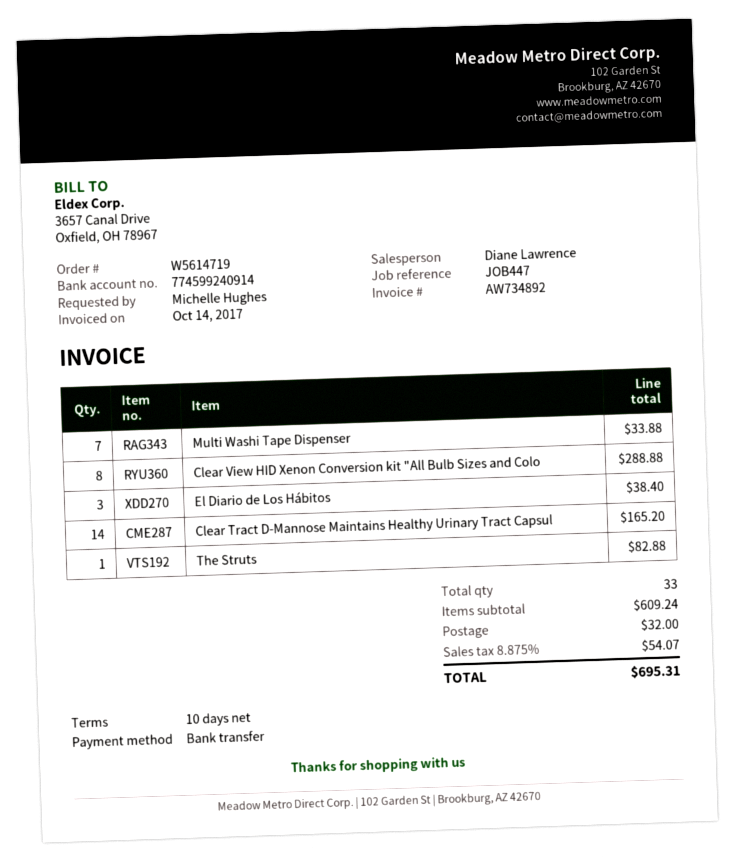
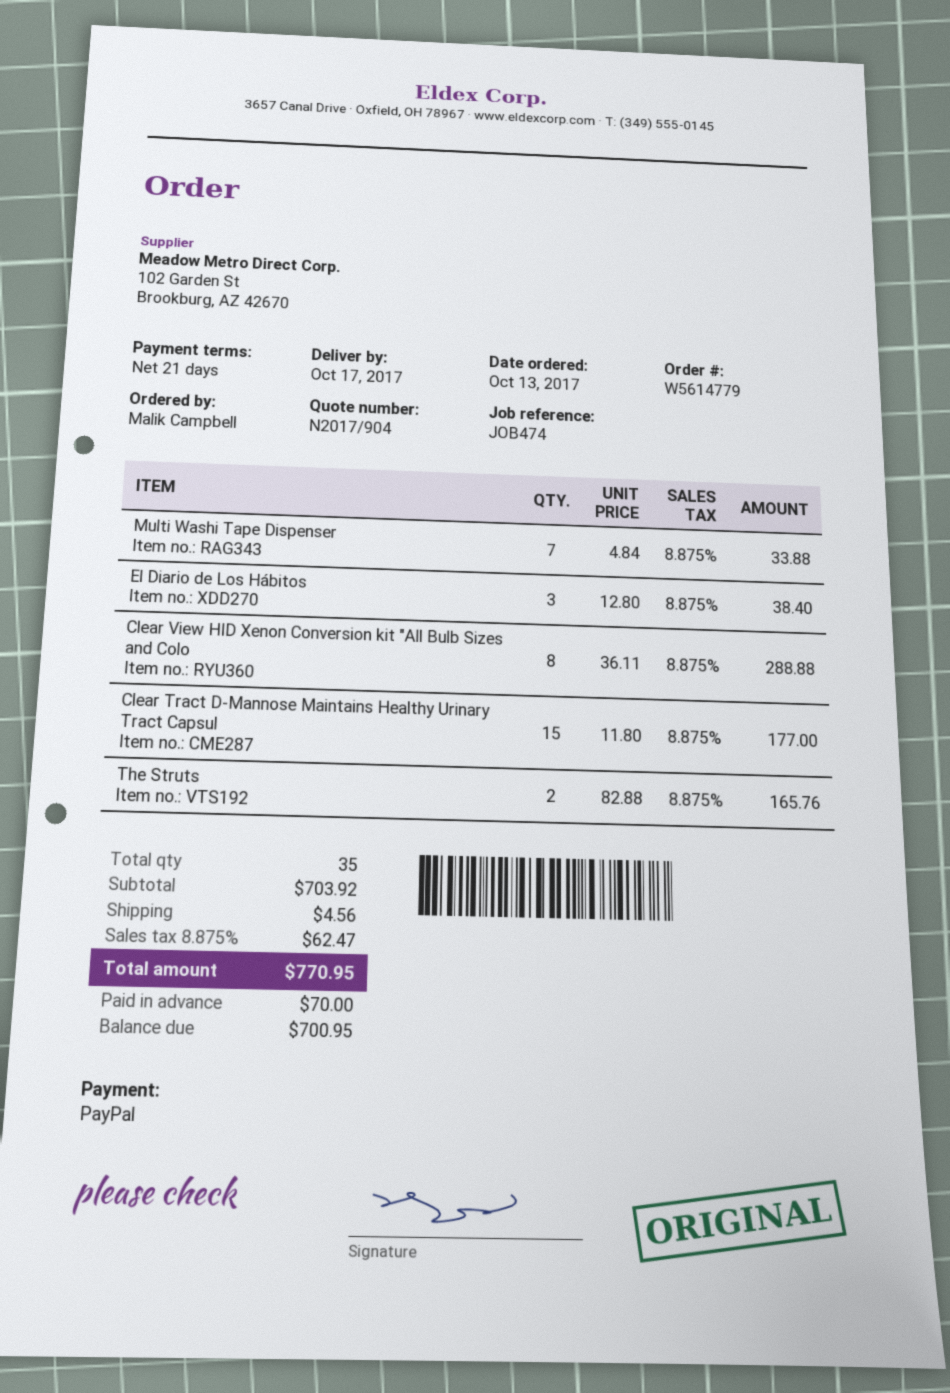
order number: W5614719 -> W5614779
payment terms: 10 days -> 21 days
reference: JOB447 -> JOB474
ordered by: Michelle Hughes -> Malik Campbell
payment method: bank transfer -> PayPal
Clear Tract D-Mannose Maintains Healthy Urinary Tract Capsul: 14 for 165.20 -> 15 for 177.00
The Struts: 1 for 82.88 -> 2 for 165.76
total quantity: 33 -> 35
subtotal: 609.24 -> 703.92
shipping: 32.00 -> 4.56
tax: 8.875% = 54.07 -> 8.875% = 62.47
total: 695.31 -> 770.95

